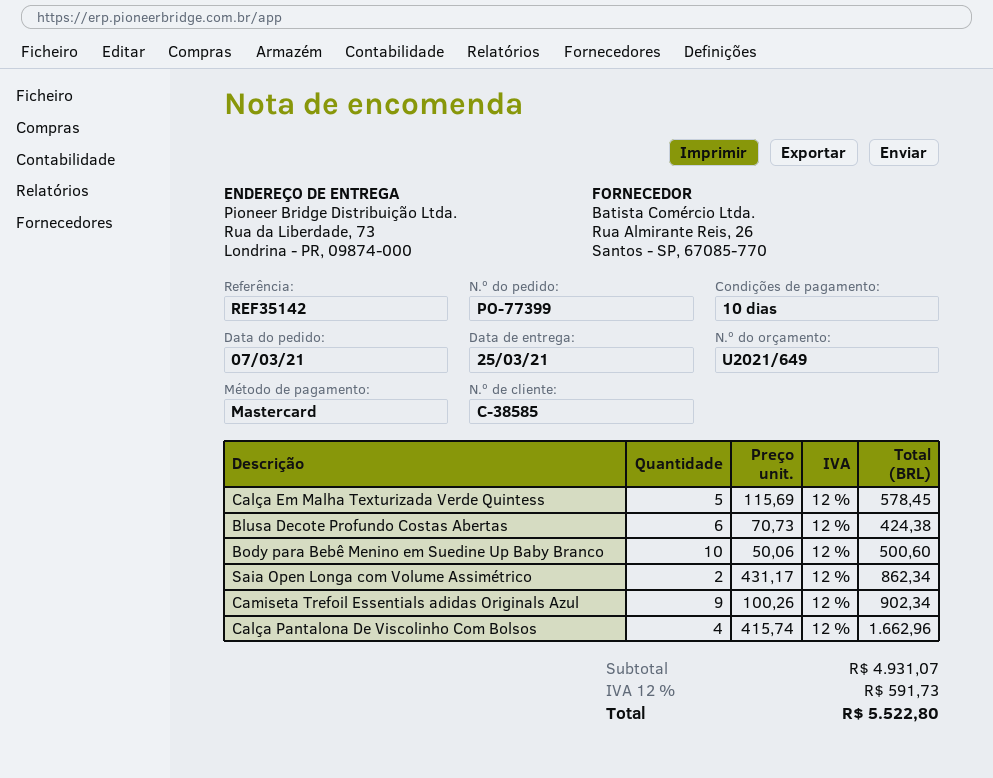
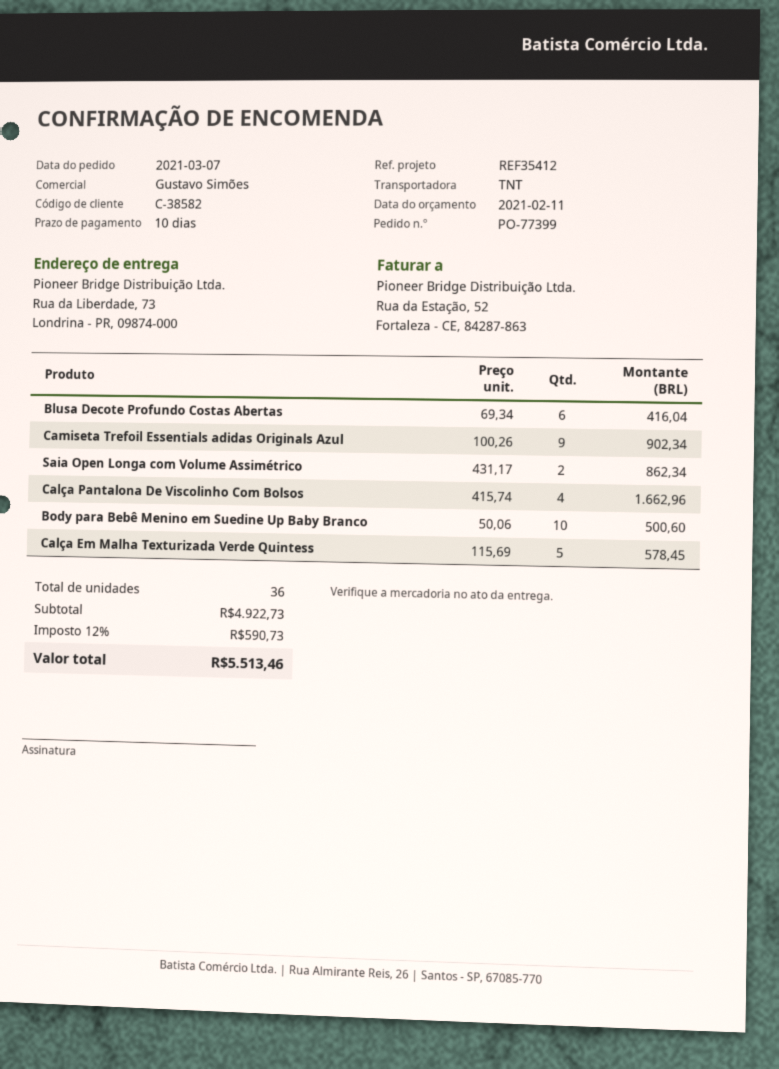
customer number: C-38585 -> C-38582
reference: REF35142 -> REF35412
Blusa Decote Profundo Costas Abertas: 6 x 70.73 = 424.38 -> 6 x 69.34 = 416.04
subtotal: 4931.07 -> 4922.73
tax: 12% = 591.73 -> 12% = 590.73
total: 5522.80 -> 5513.46

